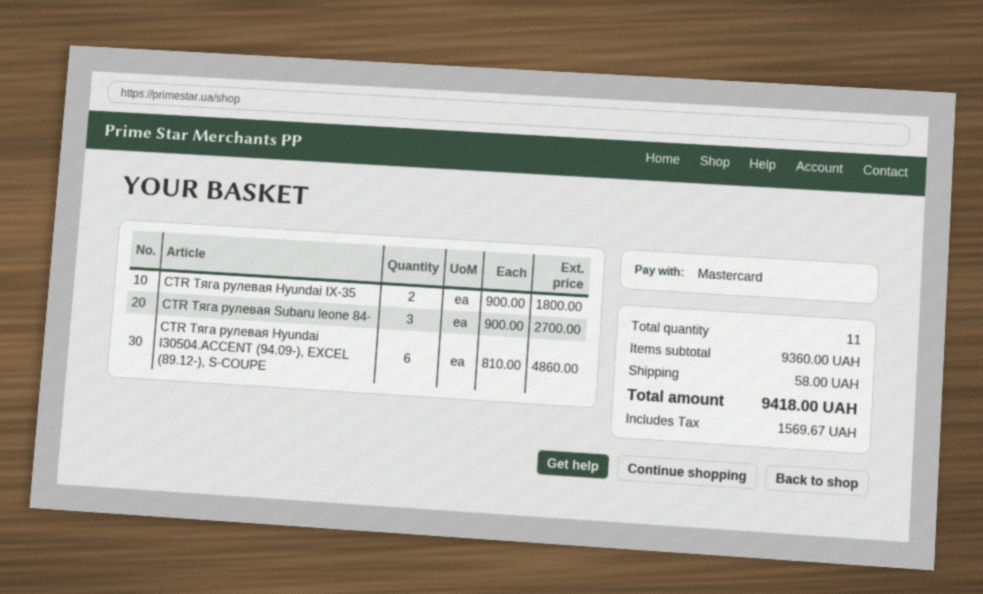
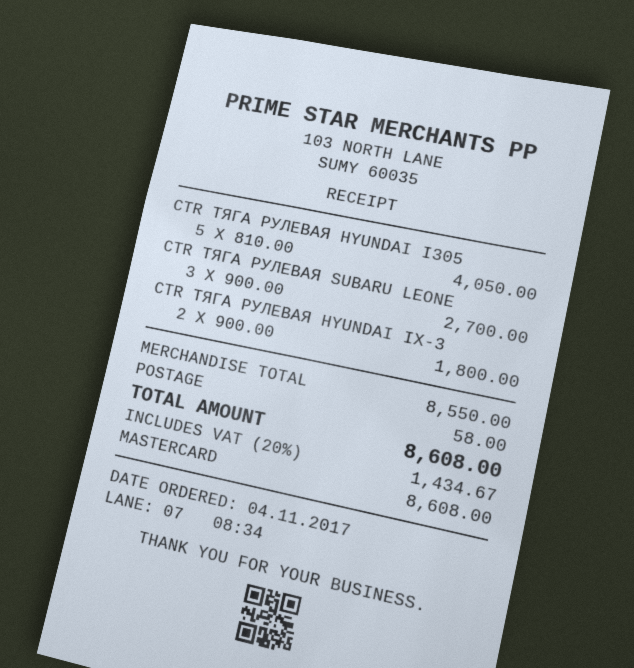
CTR Тяга рулевая Hyundai I30504.ACCENT (94.09-), EXCEL (89.12-), S-COUPE: 6 x 810.00 = 4860.00 -> 5 x 810.00 = 4050.00
subtotal: 9360.00 -> 8550.00
tax: 1569.67 -> 1434.67
total: 9418.00 -> 8608.00

